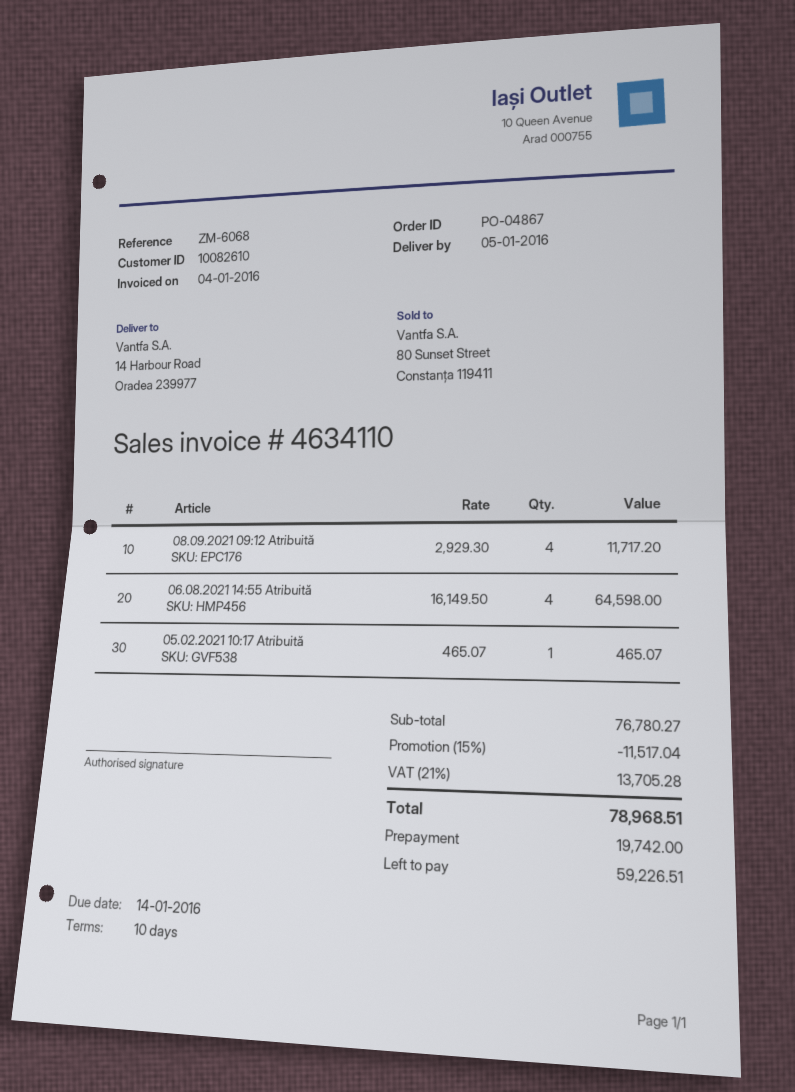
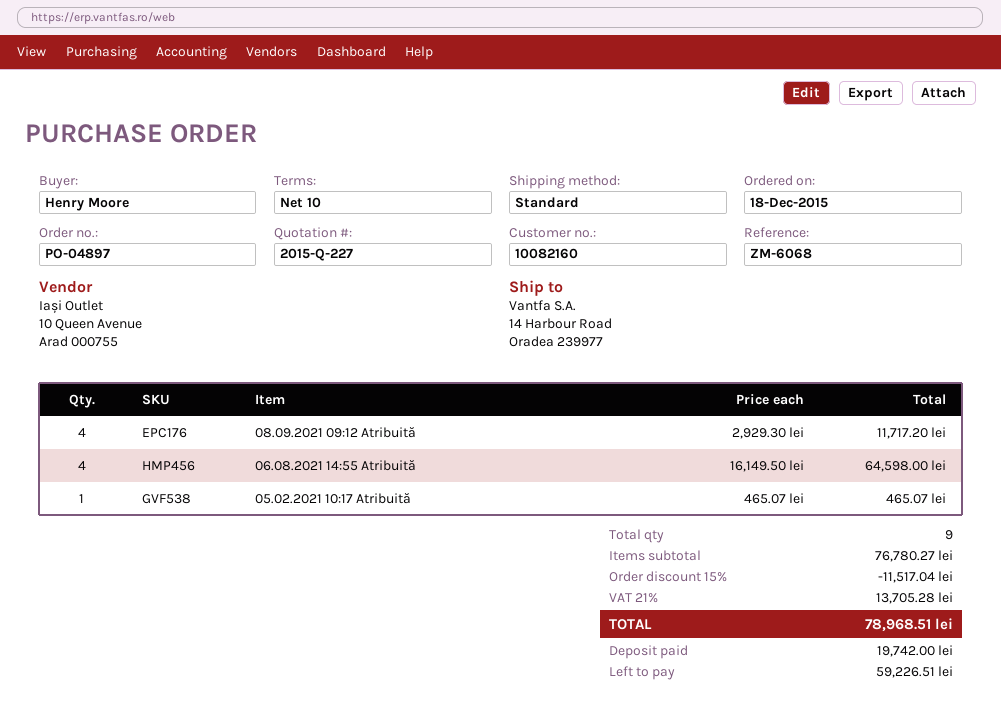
order number: PO-04867 -> PO-04897
customer number: 10082610 -> 10082160

